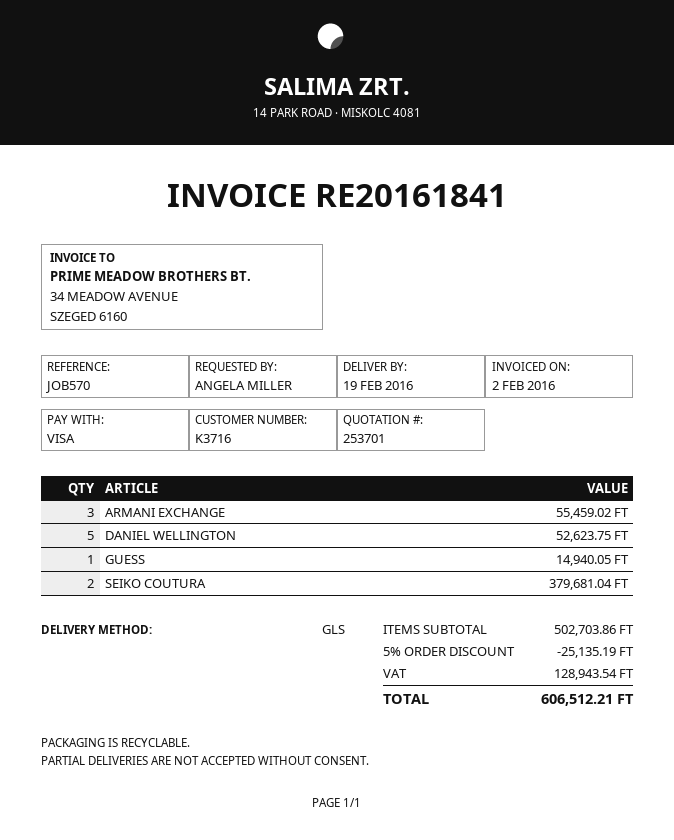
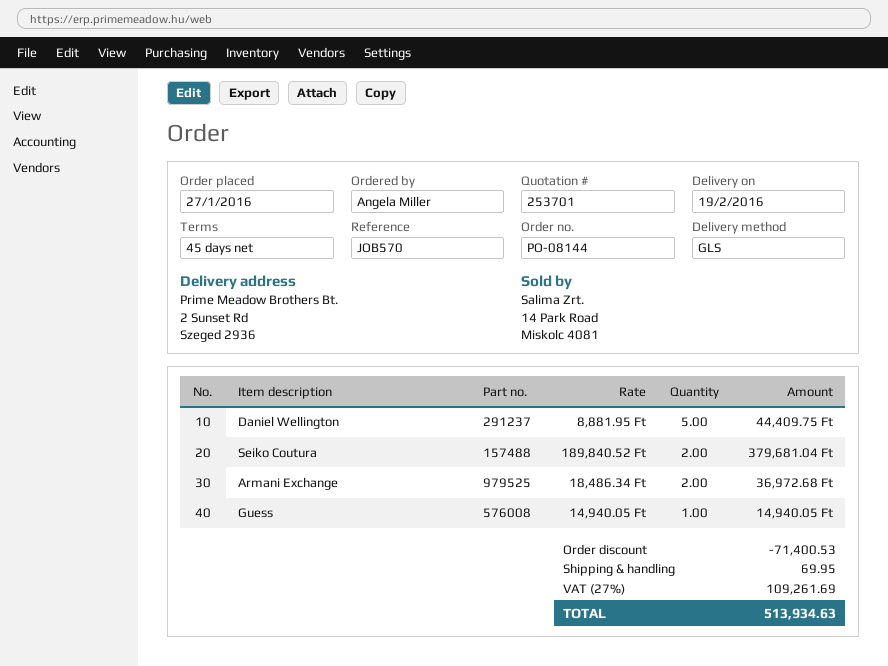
ARMANI EXCHANGE: 3 for 55459.02 -> 2 for 36972.68
DANIEL WELLINGTON: 5 for 52623.75 -> 5 for 44409.75
discount: 25135.19 -> 71400.53
shipping: none -> 69.95
tax: 128943.54 -> 109261.69
total: 606512.21 -> 513934.63

